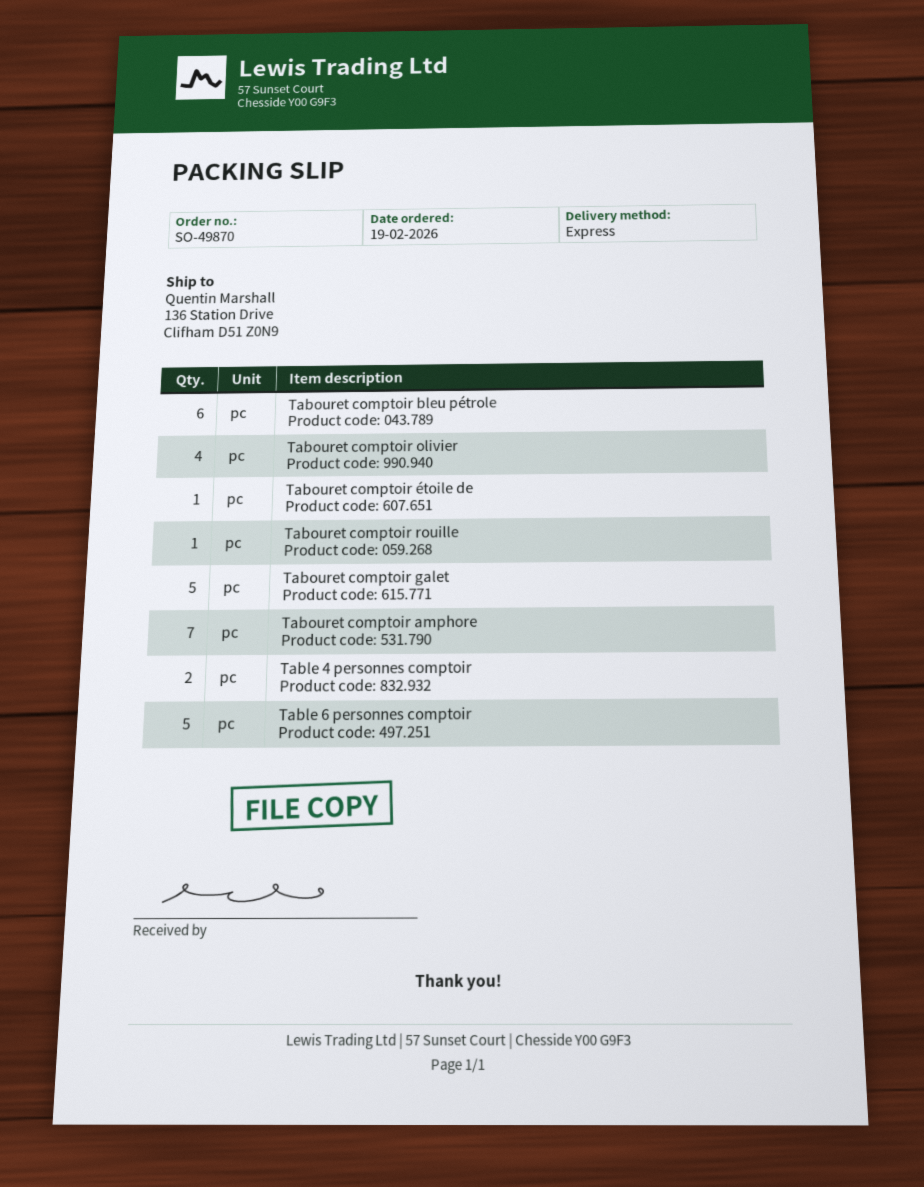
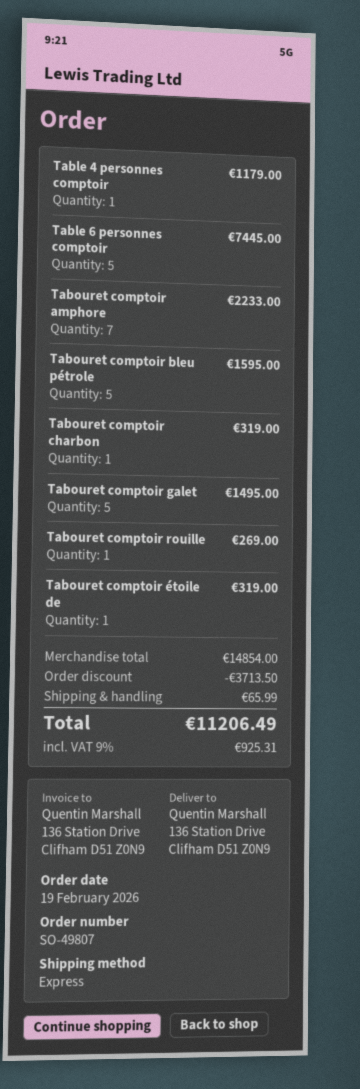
order number: SO-49870 -> SO-49807
Tabouret comptoir bleu pétrole: 6 -> 5
Tabouret comptoir olivier: 4 -> none
Table 4 personnes comptoir: 2 -> 1
Tabouret comptoir charbon: none -> 1

